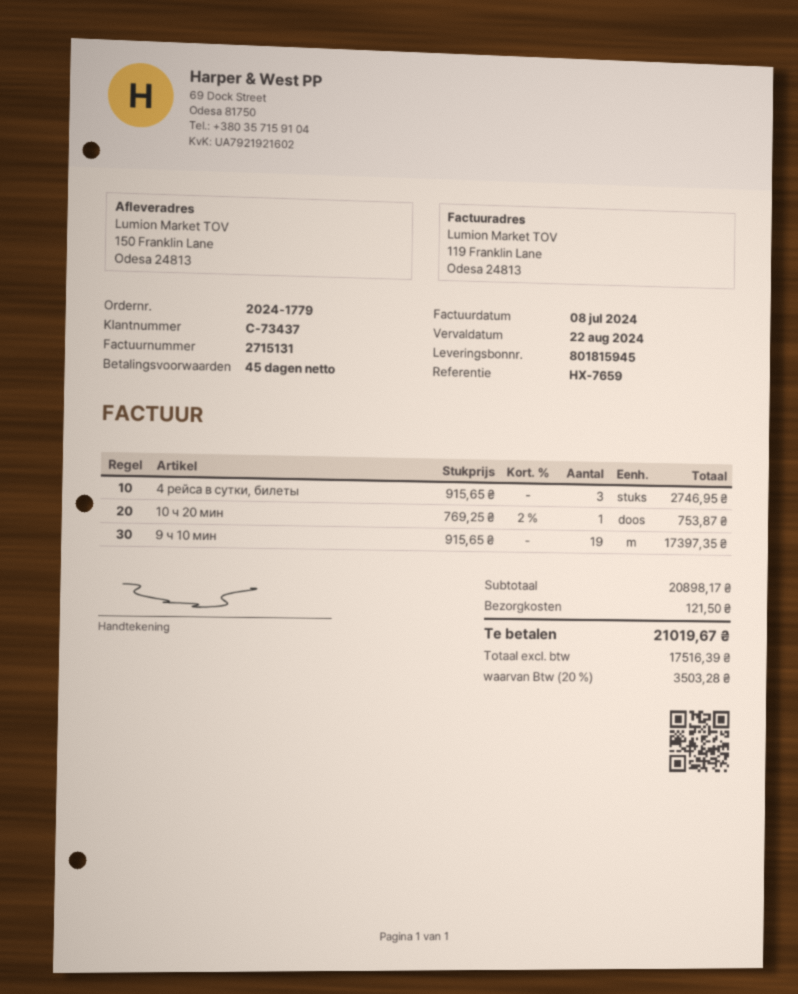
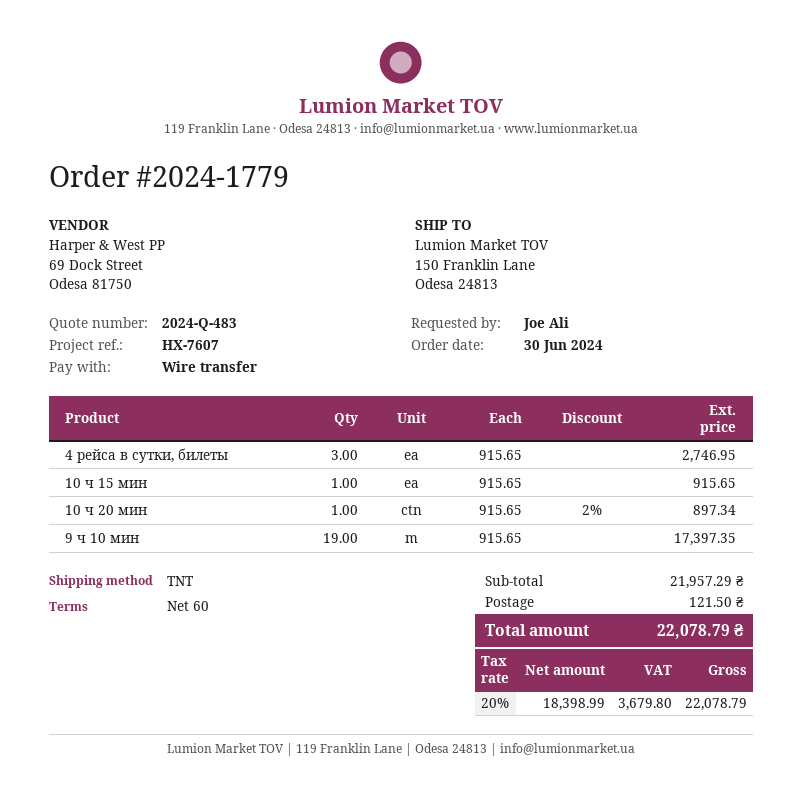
payment terms: 45 days -> 60 days
reference: HX-7659 -> HX-7607
10 ч 20 мин: 1 x 769.25 - 2% = 753.87 -> 1 x 915.65 - 2% = 897.34
10 ч 15 мин: none -> 1 x 915.65 = 915.65
subtotal: 20898.17 -> 21957.29
net: 17516.39 -> 18398.99
tax: 20% = 3503.28 -> 20% = 3679.80
total: 21019.67 -> 22078.79

